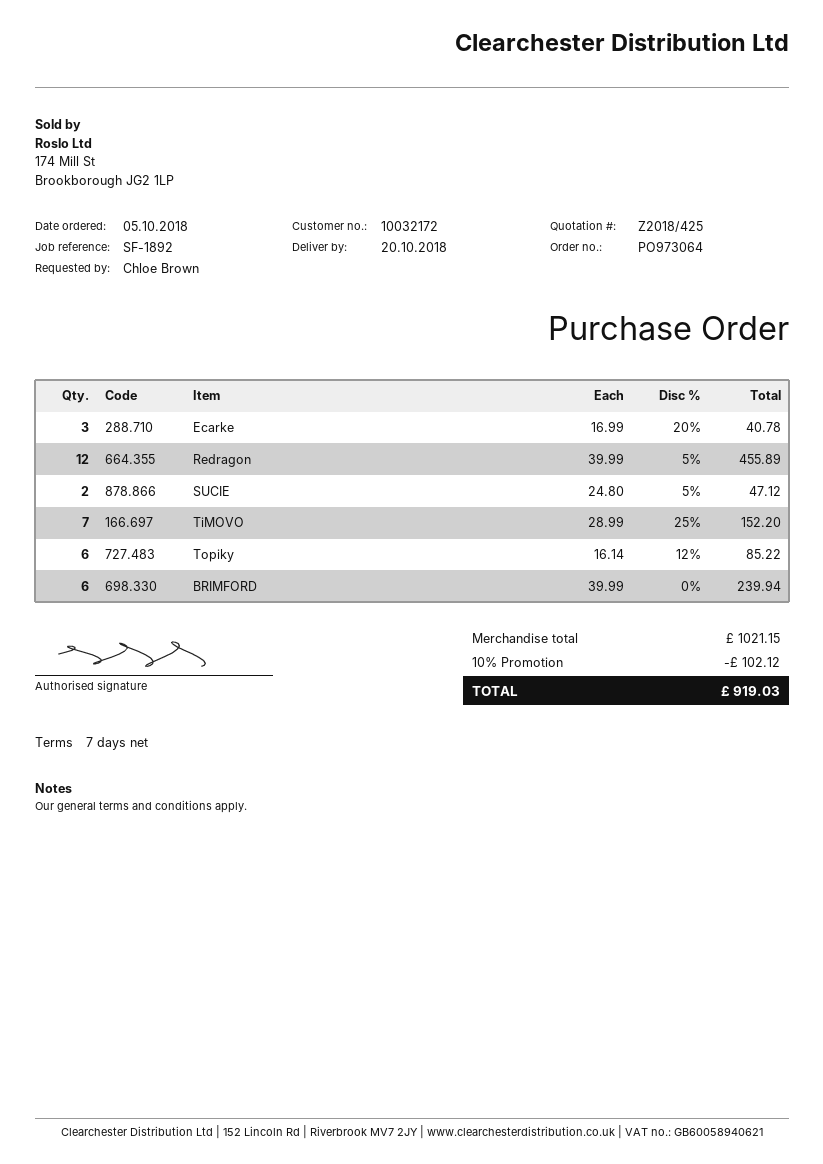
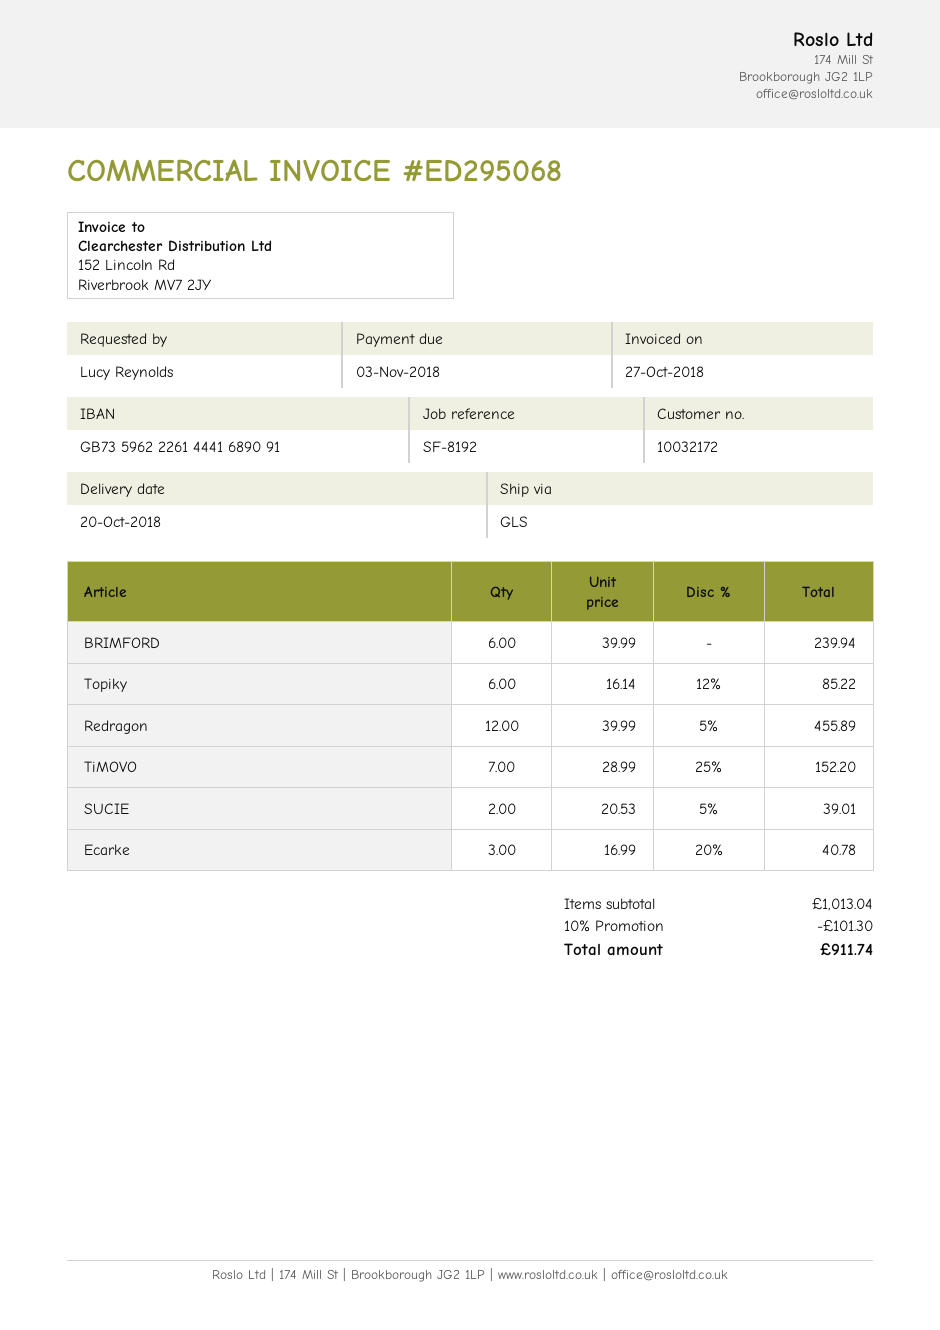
reference: SF-1892 -> SF-8192
ordered by: Chloe Brown -> Lucy Reynolds
SUCIE: 2 x 24.80 - 5% = 47.12 -> 2 x 20.53 - 5% = 39.01
subtotal: 1021.15 -> 1013.04
discount: 10% = 102.12 -> 10% = 101.30
total: 919.03 -> 911.74

